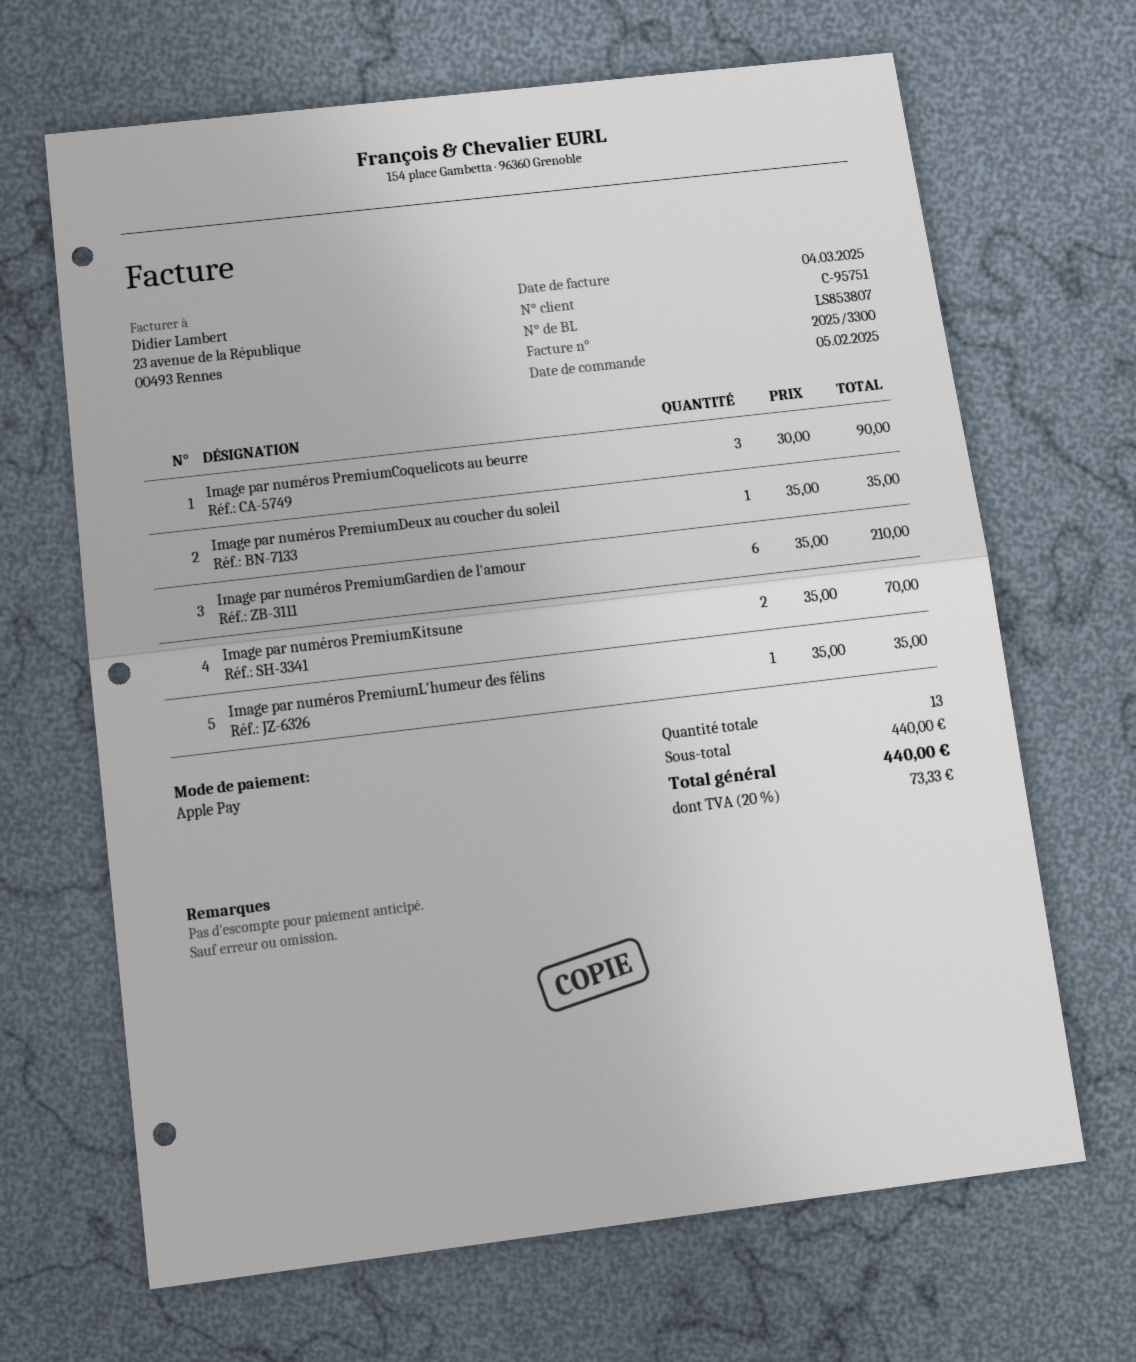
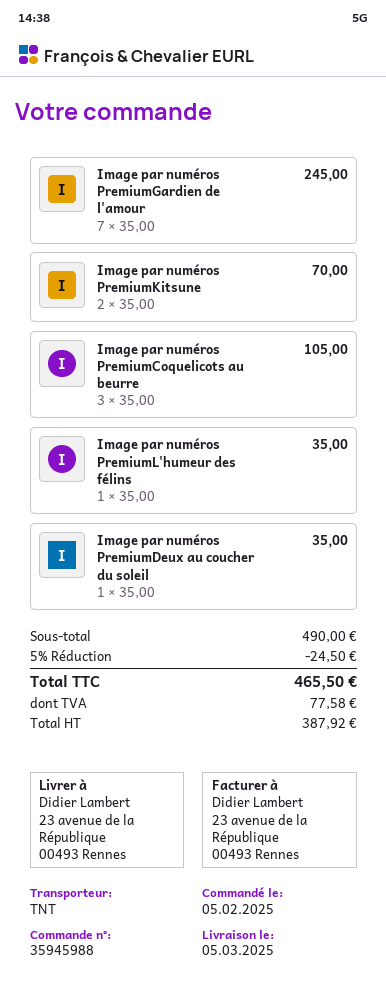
Image par numéros PremiumCoquelicots au beurre: 3 x 30.00 = 90.00 -> 3 x 35.00 = 105.00
Image par numéros PremiumGardien de l'amour: 6 x 35.00 = 210.00 -> 7 x 35.00 = 245.00
subtotal: 440.00 -> 490.00
discount: none -> 5% = 24.50
tax: 73.33 -> 77.58
total: 440.00 -> 465.50

